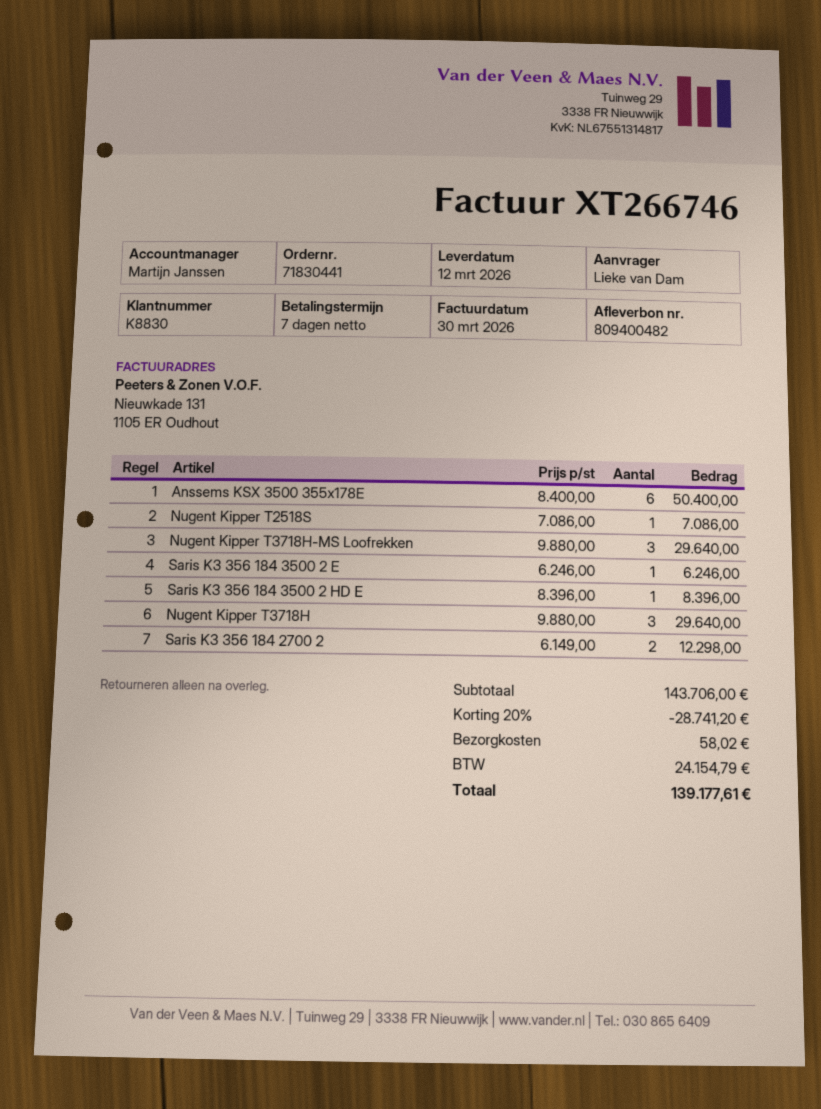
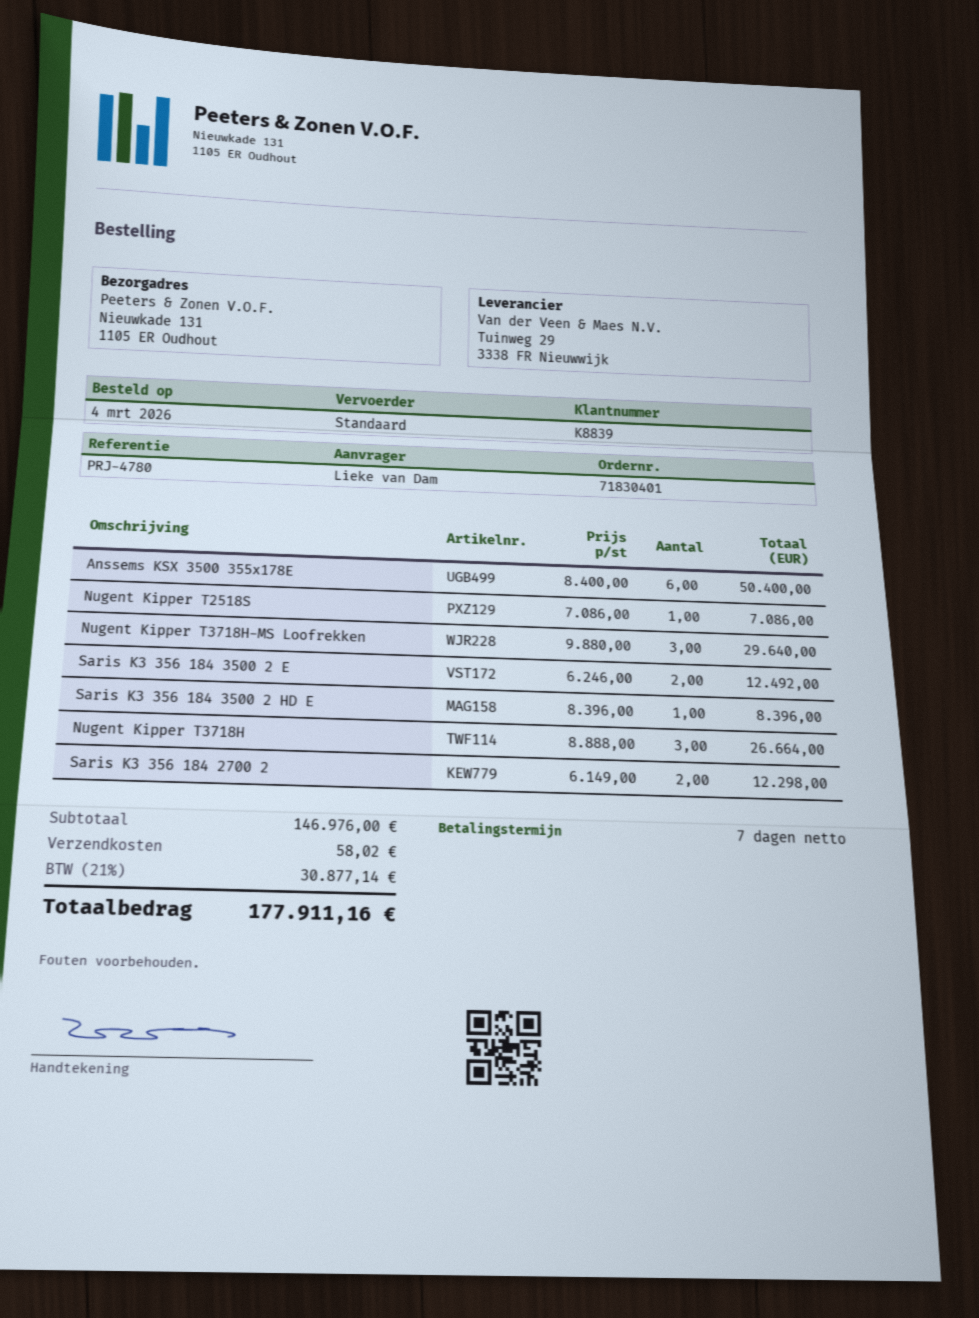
order number: 71830441 -> 71830401
customer number: K8830 -> K8839
Saris K3 356 184 3500 2 E: 1 x 6246.00 = 6246.00 -> 2 x 6246.00 = 12492.00
Nugent Kipper T3718H: 3 x 9880.00 = 29640.00 -> 3 x 8888.00 = 26664.00
subtotal: 143706.00 -> 146976.00
discount: 20% = 28741.20 -> none
tax: 24154.79 -> 30877.14
total: 139177.61 -> 177911.16

